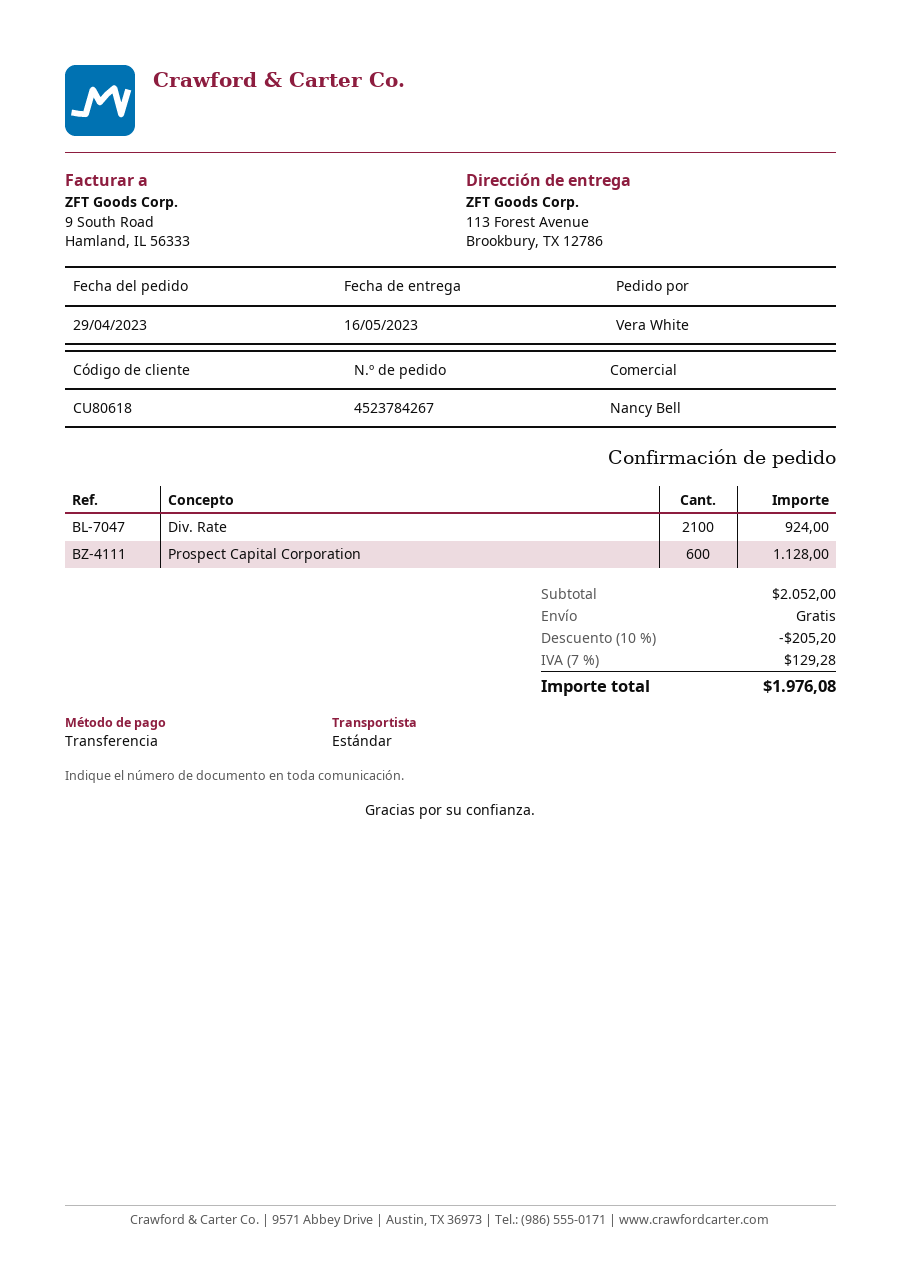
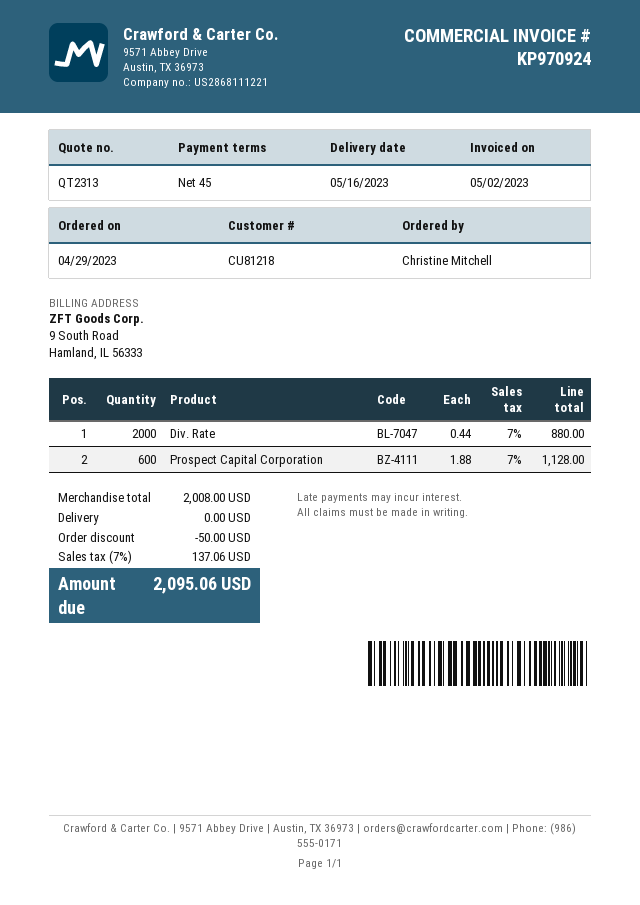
customer number: CU80618 -> CU81218
ordered by: Vera White -> Christine Mitchell
Div. Rate: 2100 for 924.00 -> 2000 for 880.00
subtotal: 2052.00 -> 2008.00
discount: 205.20 -> 50.00
tax: 7% = 129.28 -> 7% = 137.06
total: 1976.08 -> 2095.06

